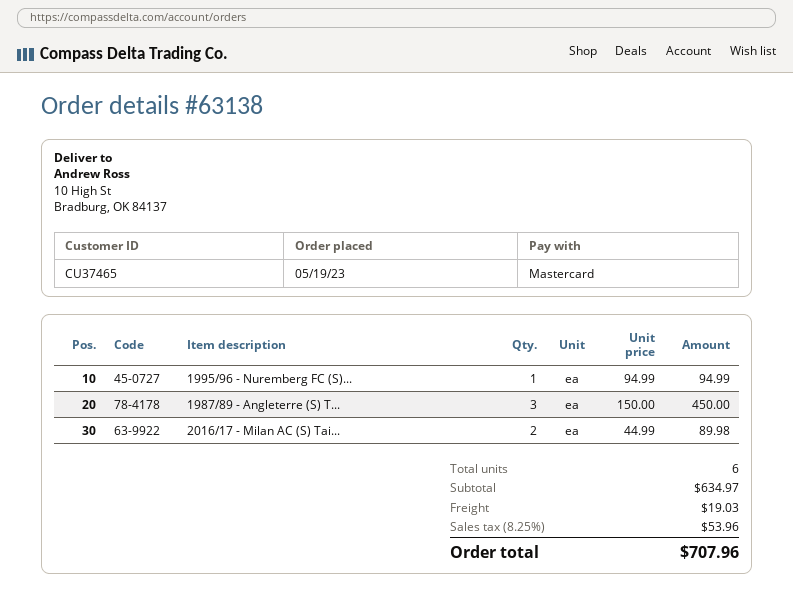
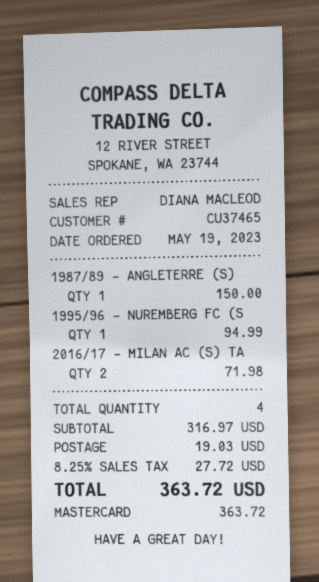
1987/89 - Angleterre (S) T...: 3 for 450.00 -> 1 for 150.00
2016/17 - Milan AC (S) Tai...: 2 for 89.98 -> 2 for 71.98
total quantity: 6 -> 4
subtotal: 634.97 -> 316.97
tax: 8.25% = 53.96 -> 8.25% = 27.72
total: 707.96 -> 363.72

